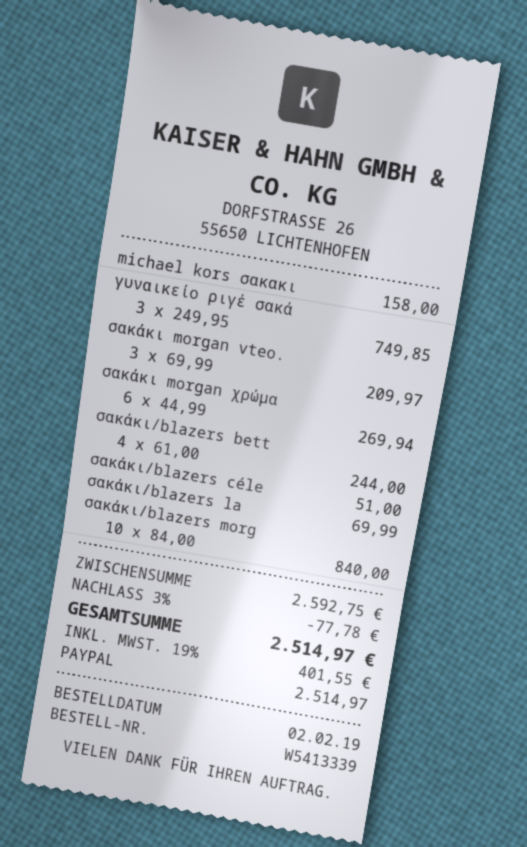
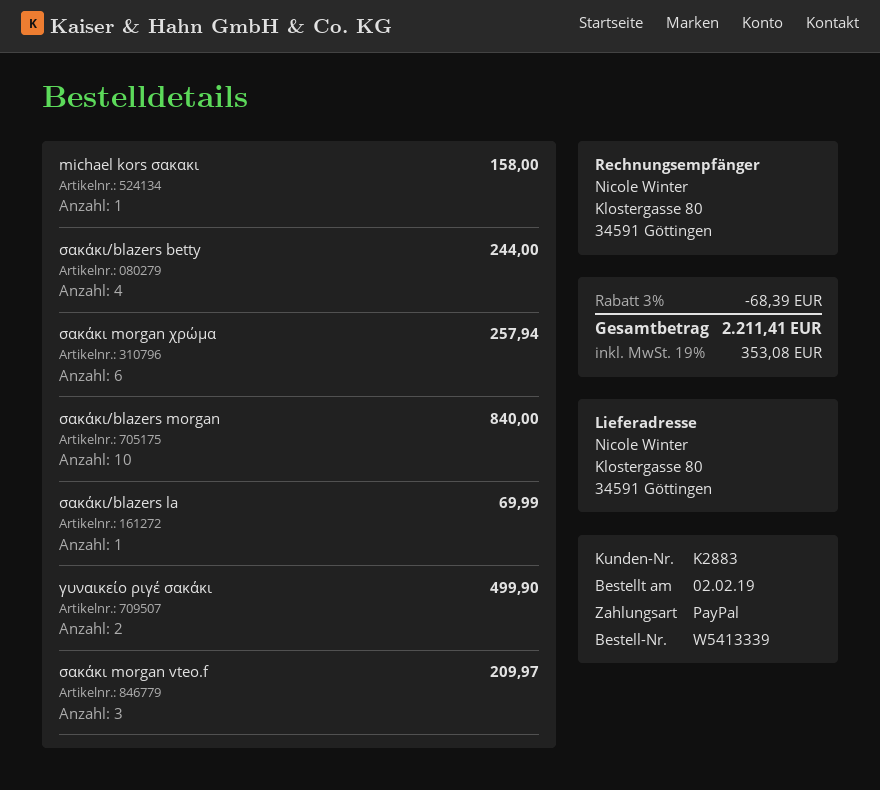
γυναικείο ριγέ σακά: 3 for 749.85 -> 2 for 499.90
σακάκι morgan χρώμα: 6 for 269.94 -> 6 for 257.94
σακάκι/blazers céle: 1 for 51.00 -> none
discount: 3% = 77.78 -> 3% = 68.39
tax: 19% = 401.55 -> 19% = 353.08
total: 2514.97 -> 2211.41

